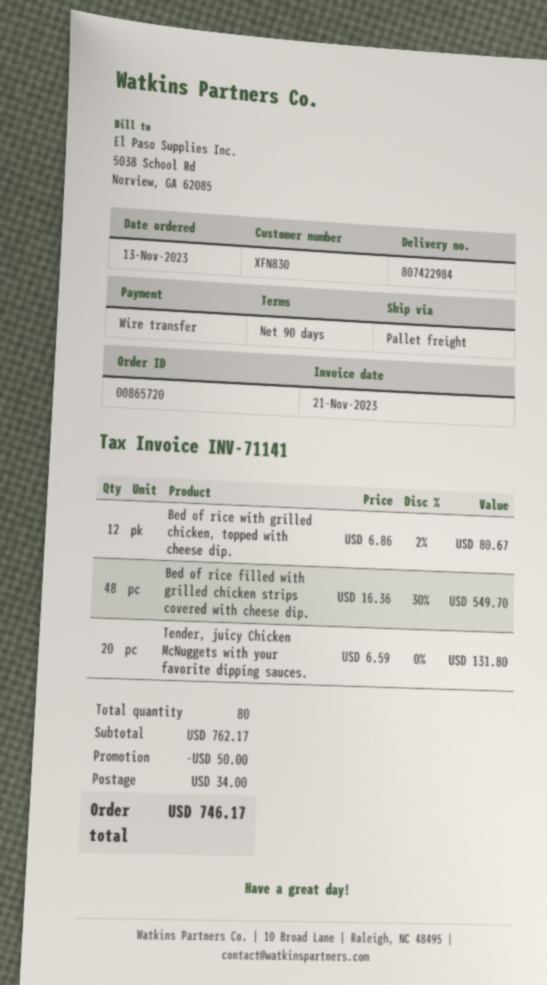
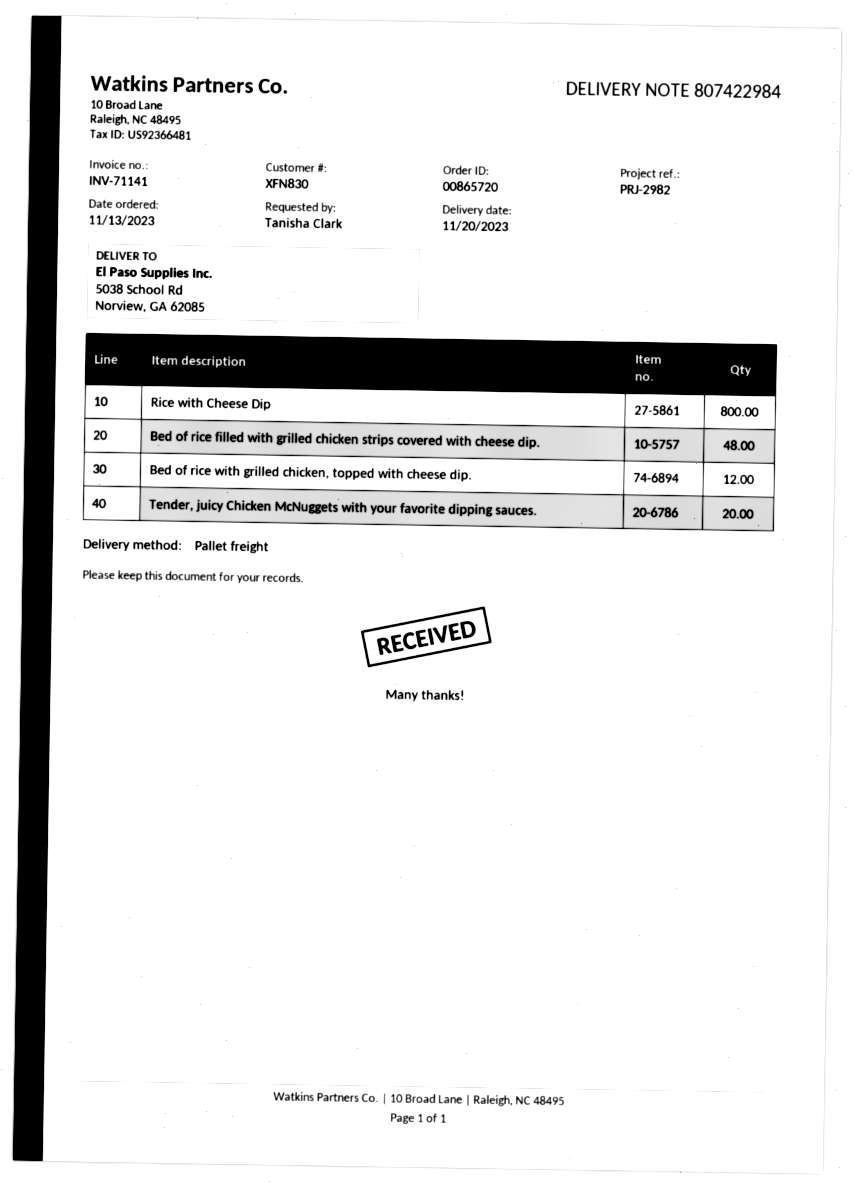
Rice with Cheese Dip: none -> 800

